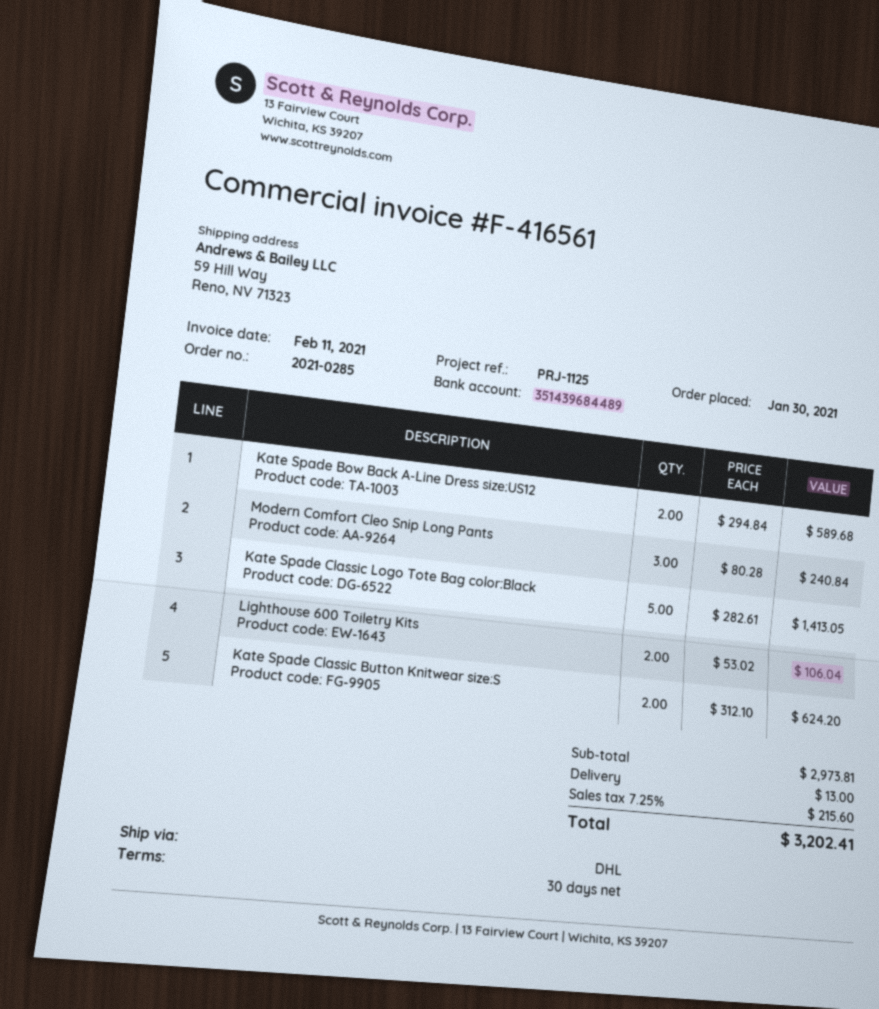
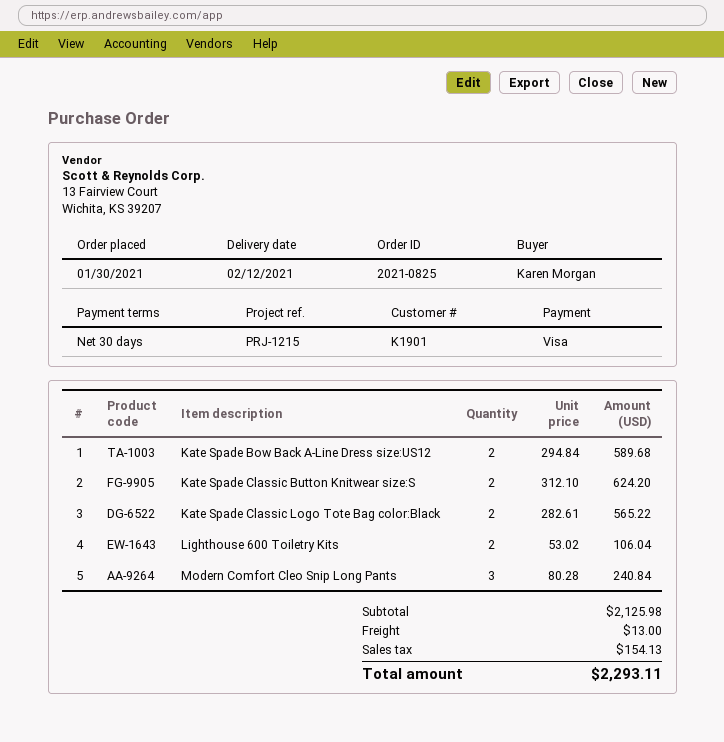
order number: 2021-0285 -> 2021-0825
reference: PRJ-1125 -> PRJ-1215
Kate Spade Classic Logo Tote Bag color:Black: 5 x 282.61 = 1413.05 -> 2 x 282.61 = 565.22
subtotal: 2973.81 -> 2125.98
tax: 215.60 -> 154.13
total: 3202.41 -> 2293.11

